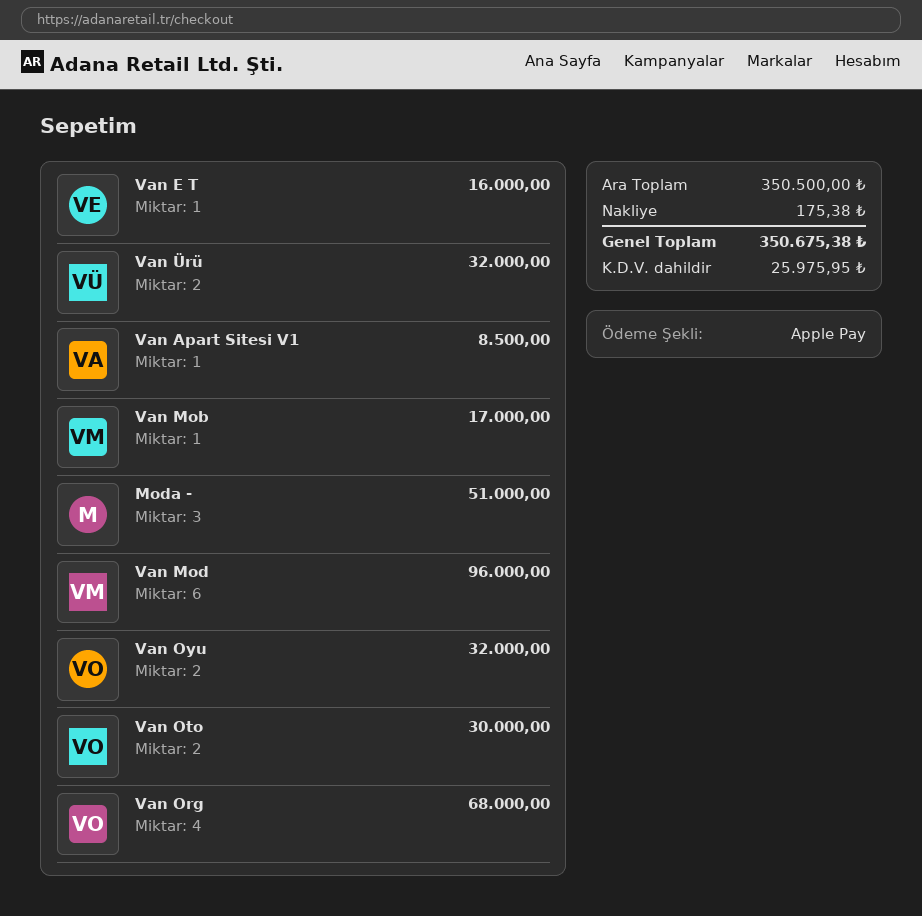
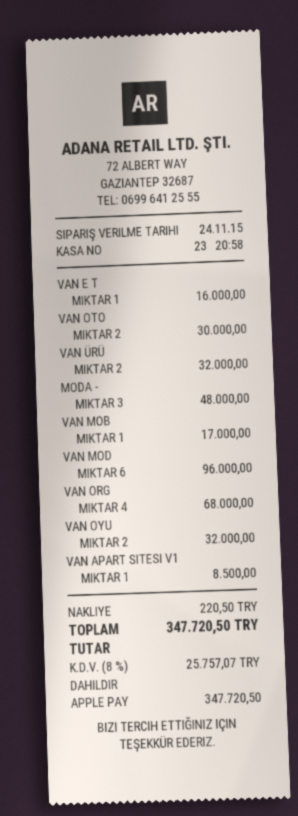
Moda -: 3 for 51000.00 -> 3 for 48000.00
shipping: 175.38 -> 220.50
tax: 25975.95 -> 25757.07
total: 350675.38 -> 347720.50

